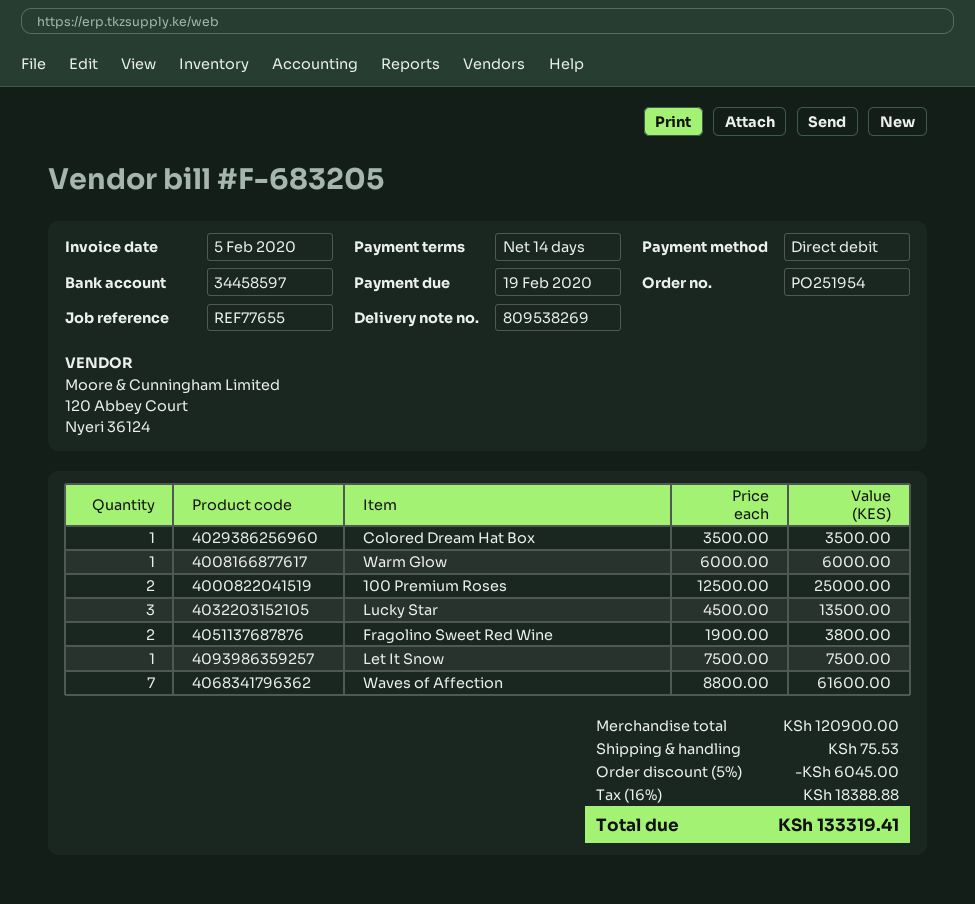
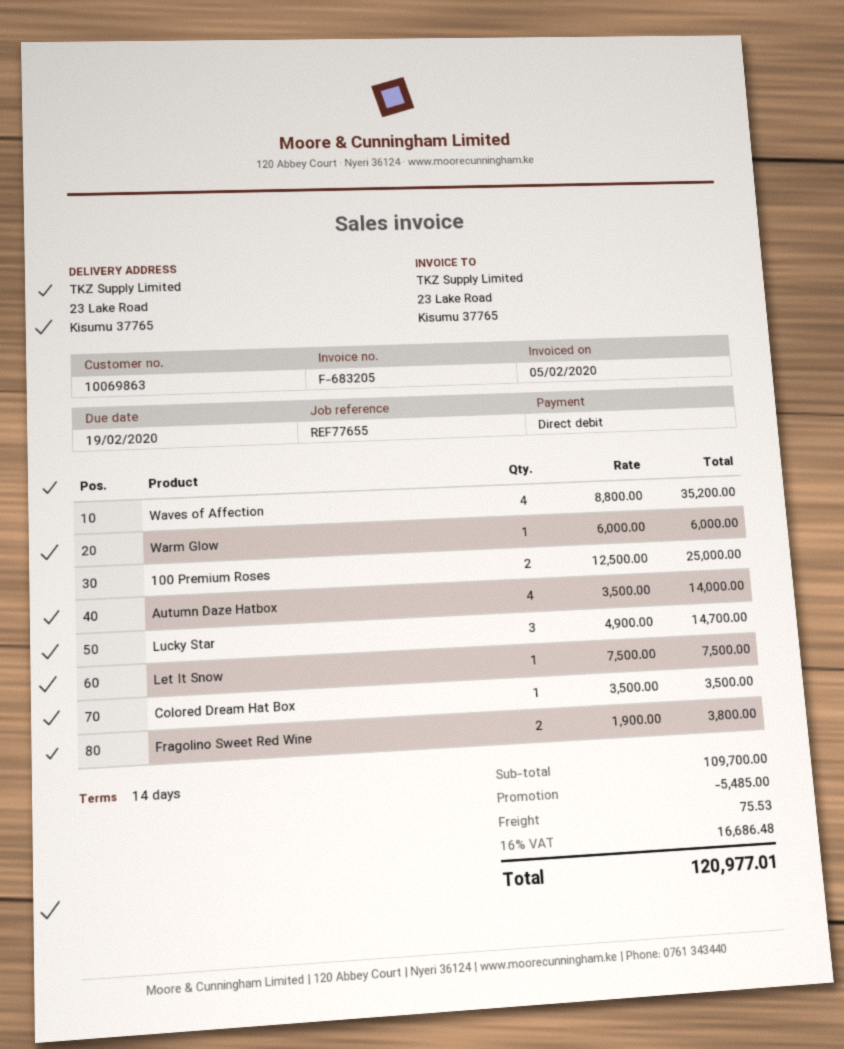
Lucky Star: 3 x 4500.00 = 13500.00 -> 3 x 4900.00 = 14700.00
Waves of Affection: 7 x 8800.00 = 61600.00 -> 4 x 8800.00 = 35200.00
Autumn Daze Hatbox: none -> 4 x 3500.00 = 14000.00
subtotal: 120900.00 -> 109700.00
discount: 6045.00 -> 5485.00
tax: 16% = 18388.88 -> 16% = 16686.48
total: 133319.41 -> 120977.01

